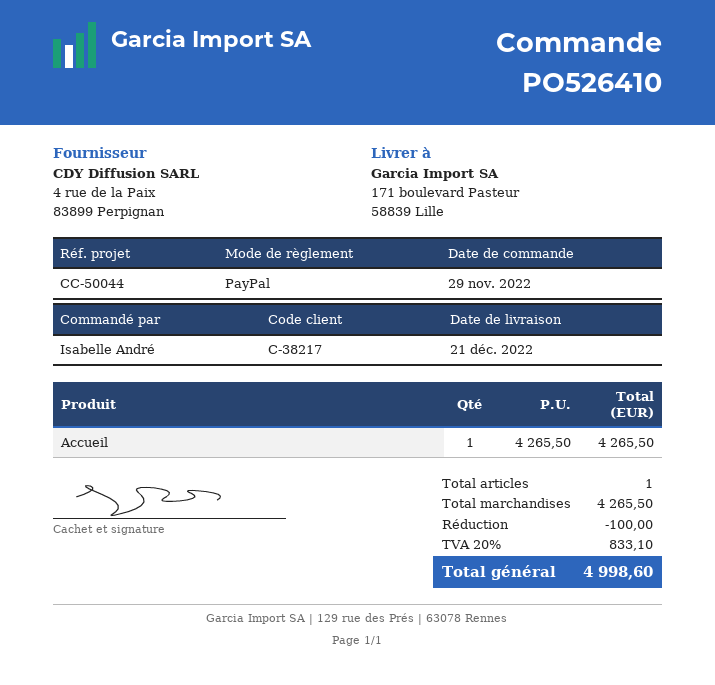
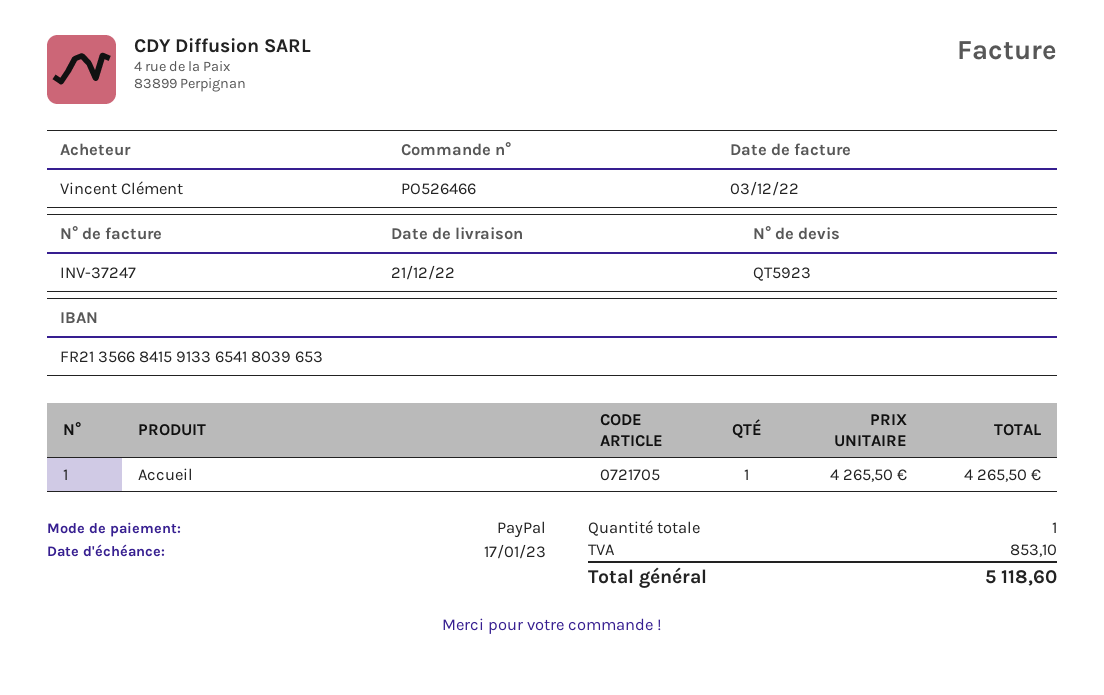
order number: PO526410 -> PO526466
ordered by: Isabelle André -> Vincent Clément
discount: 100.00 -> none
tax: 833.10 -> 853.10
total: 4998.60 -> 5118.60

